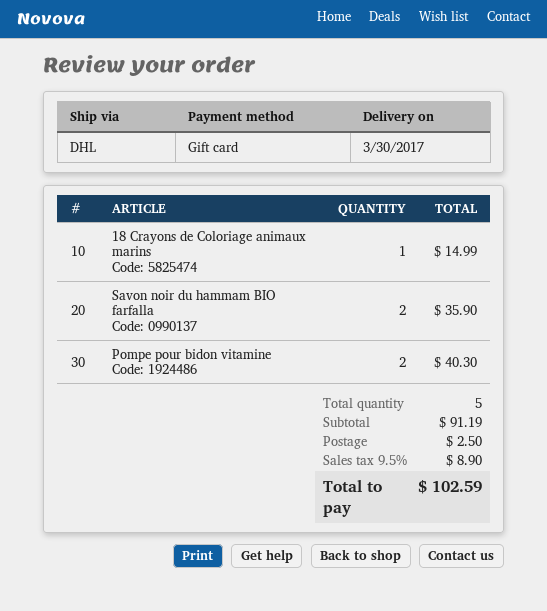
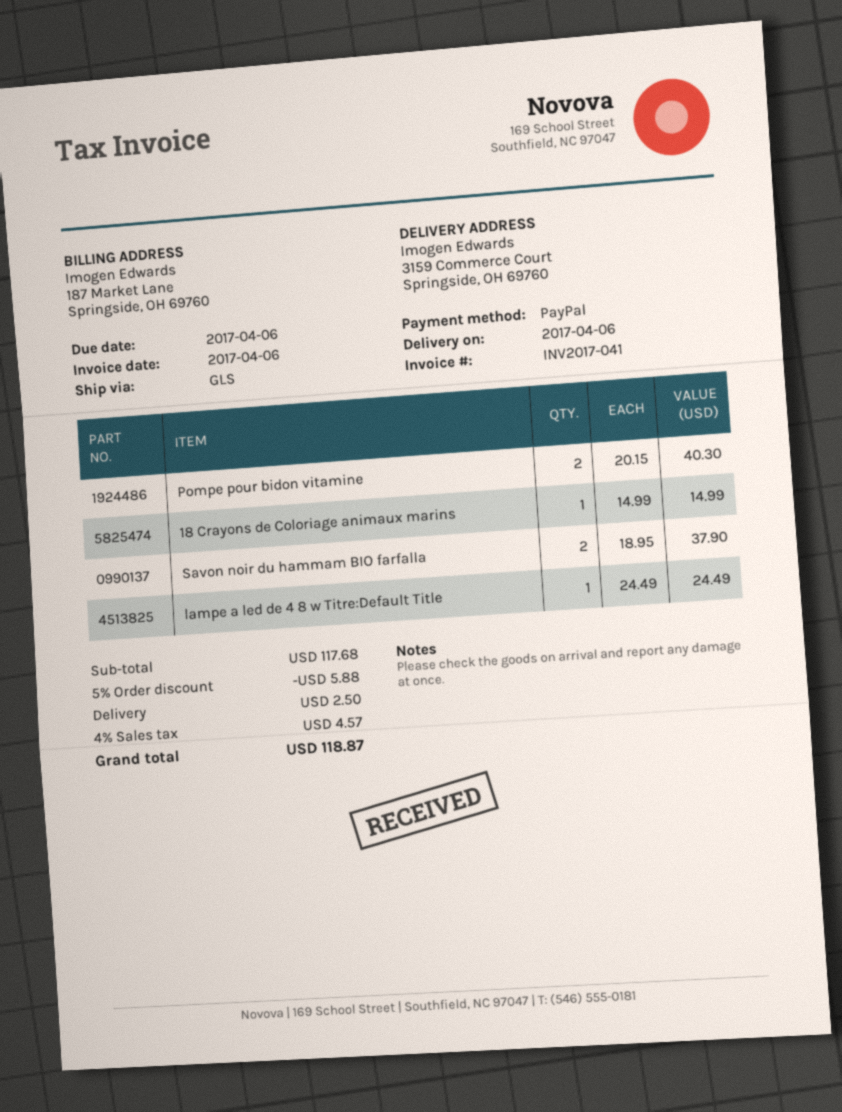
delivery date: 2017-03-30 -> 2017-04-06
payment method: gift card -> PayPal
shipping method: DHL -> GLS
Savon noir du hammam BIO farfalla: 2 for 35.90 -> 2 for 37.90
lampe a led de 4 8 w Titre:Default Title: none -> 1 for 24.49
subtotal: 91.19 -> 117.68
discount: none -> 5% = 5.88
tax: 9.5% = 8.90 -> 4% = 4.57
total: 102.59 -> 118.87

